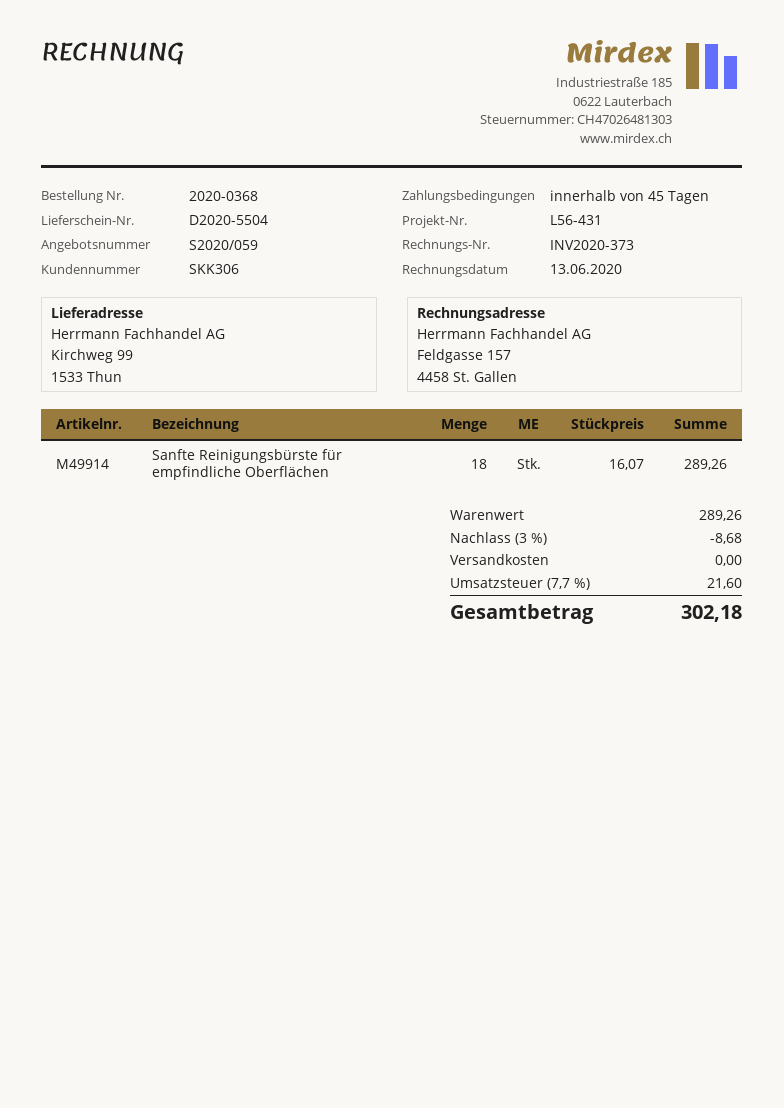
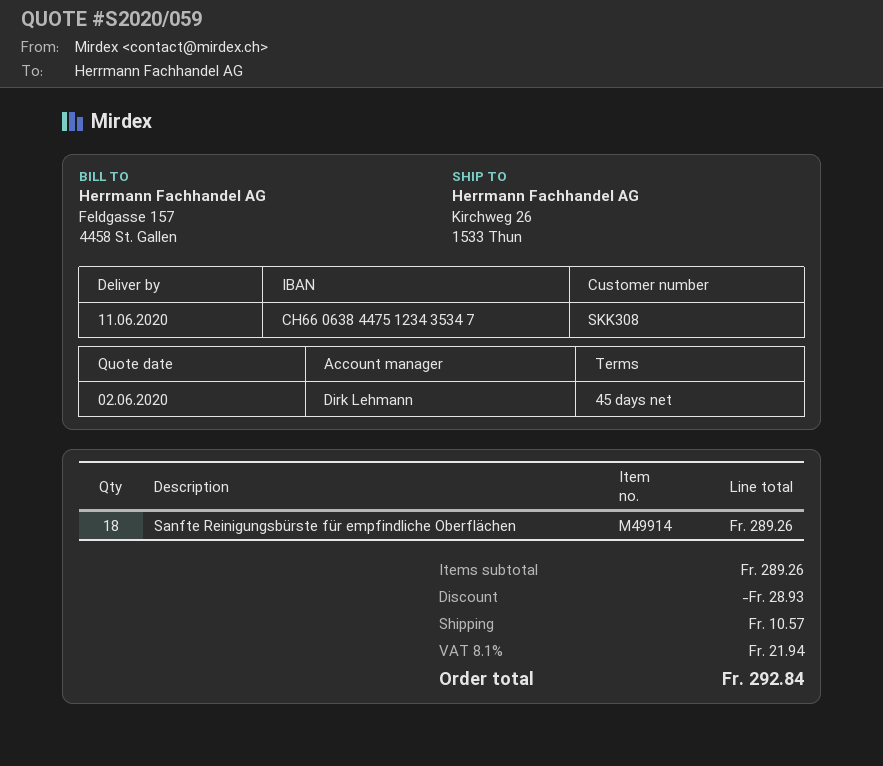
customer number: SKK306 -> SKK308
ship to: Kirchweg 99, 1533 Thun -> Kirchweg 26, 1533 Thun
discount: 8.68 -> 28.93
shipping: 0.00 -> 10.57
tax: 7.7% = 21.60 -> 8.1% = 21.94
total: 302.18 -> 292.84

